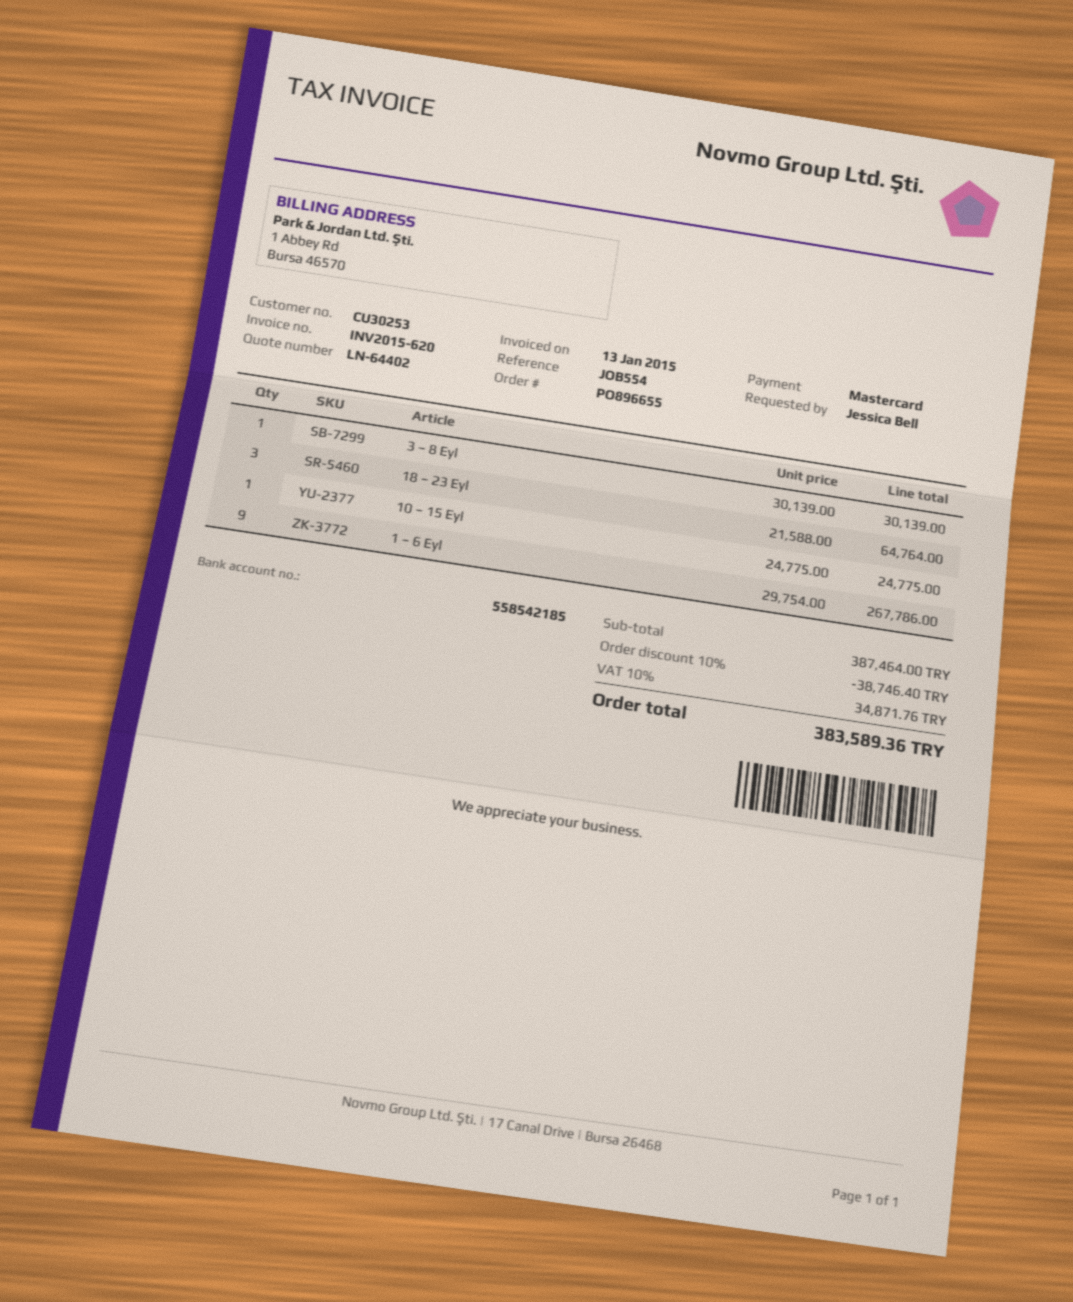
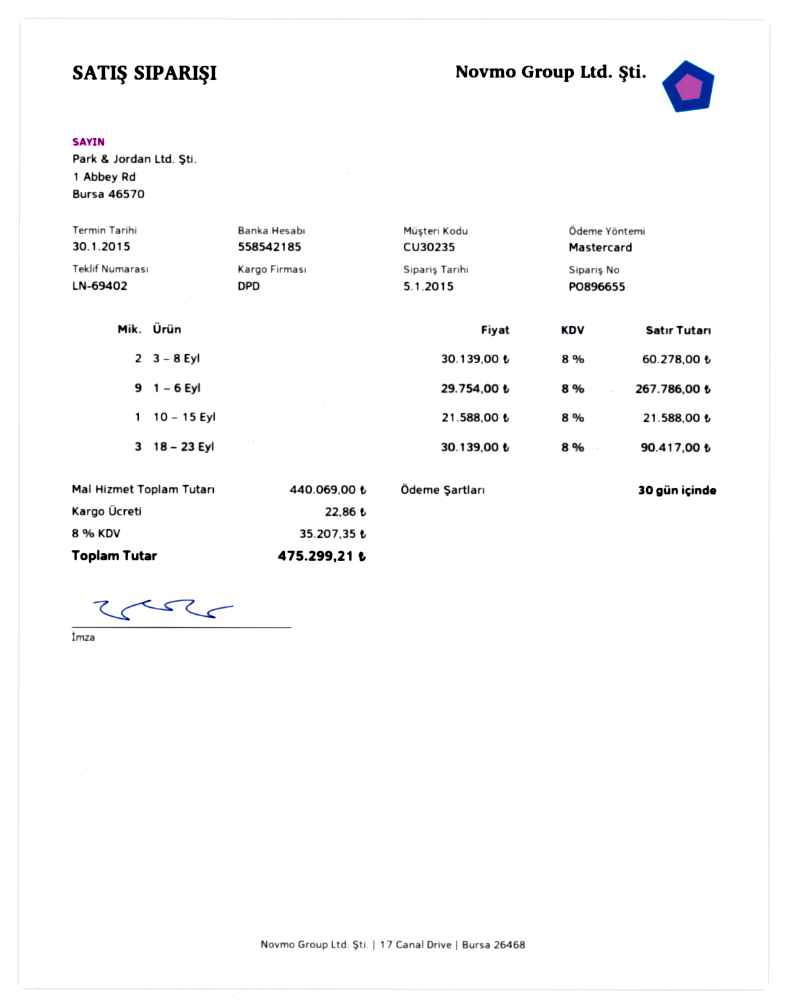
quote number: LN-64402 -> LN-69402
customer number: CU30253 -> CU30235
3 – 8 Eyl: 1 x 30139.00 = 30139.00 -> 2 x 30139.00 = 60278.00
18 – 23 Eyl: 3 x 21588.00 = 64764.00 -> 3 x 30139.00 = 90417.00
10 – 15 Eyl: 1 x 24775.00 = 24775.00 -> 1 x 21588.00 = 21588.00
subtotal: 387464.00 -> 440069.00
discount: 10% = 38746.40 -> none
shipping: none -> 22.86
tax: 10% = 34871.76 -> 8% = 35207.35
total: 383589.36 -> 475299.21

